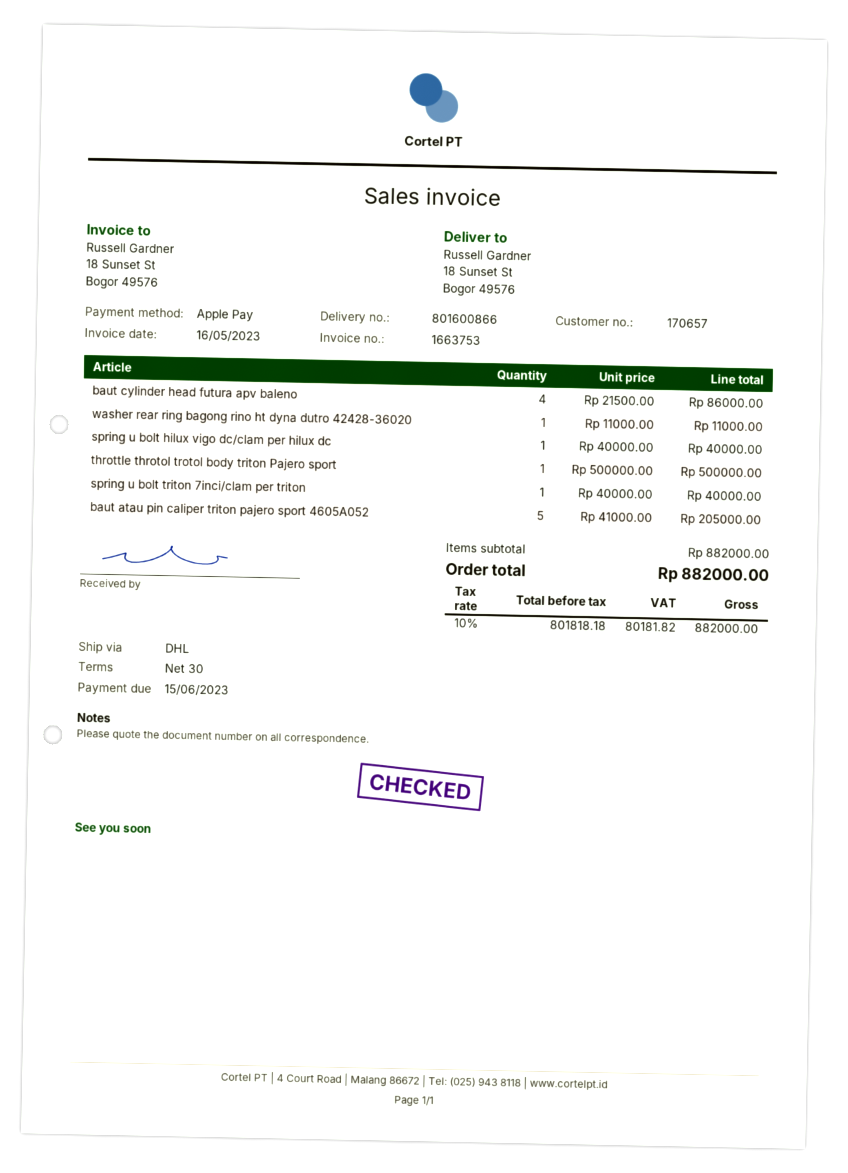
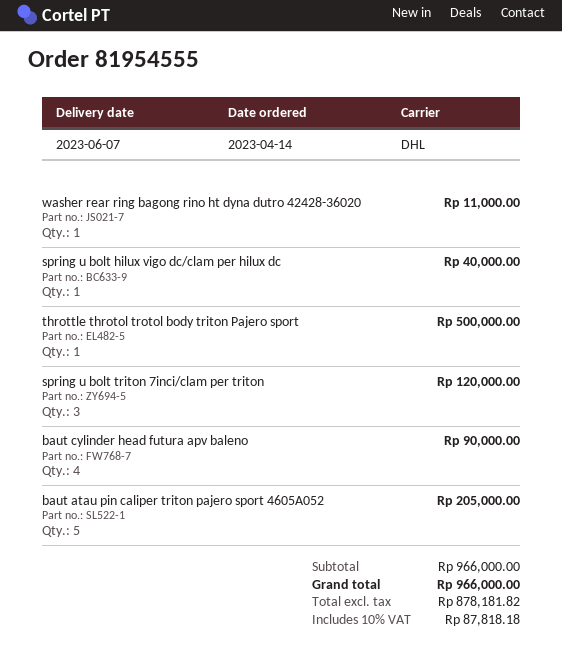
baut cylinder head futura apv baleno: 4 for 86000.00 -> 4 for 90000.00
spring u bolt triton 7inci/clam per triton: 1 for 40000.00 -> 3 for 120000.00
subtotal: 882000.00 -> 966000.00
net: 801818.18 -> 878181.82
tax: 10% = 80181.82 -> 10% = 87818.18
total: 882000.00 -> 966000.00

